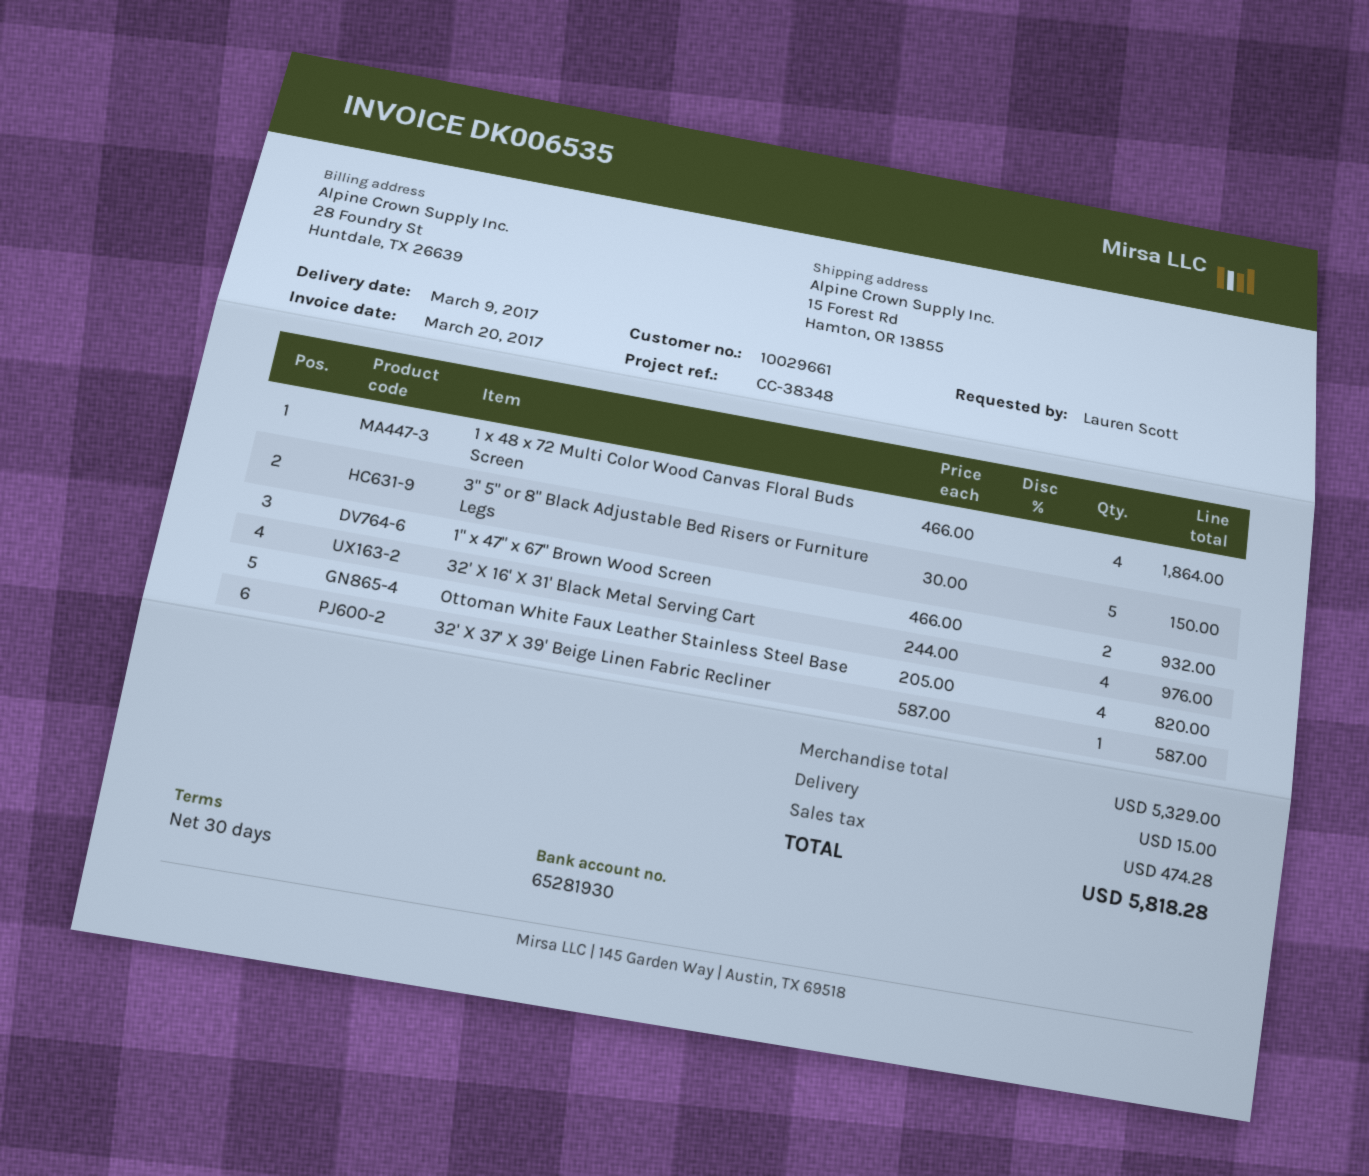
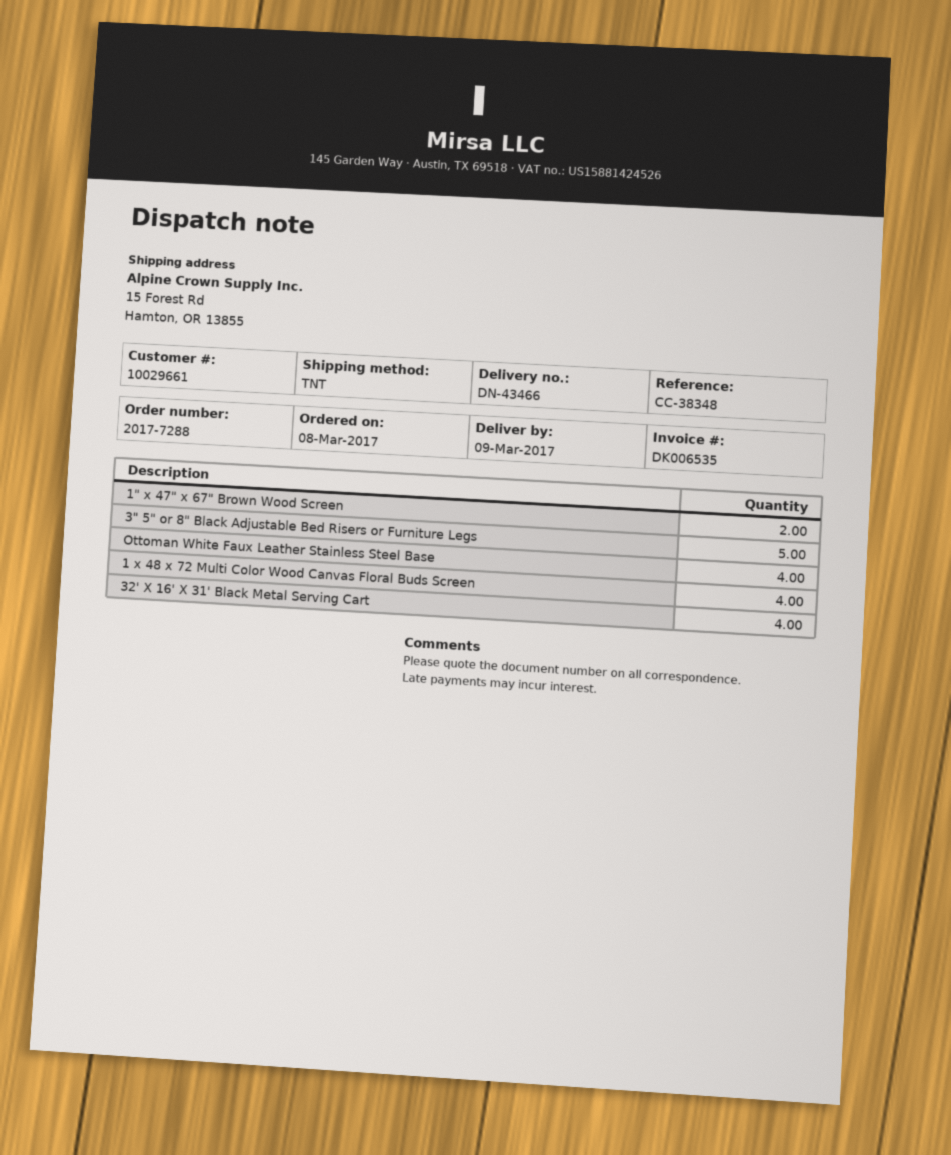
32' X 37' X 39' Beige Linen Fabric Recliner: 1 -> none

